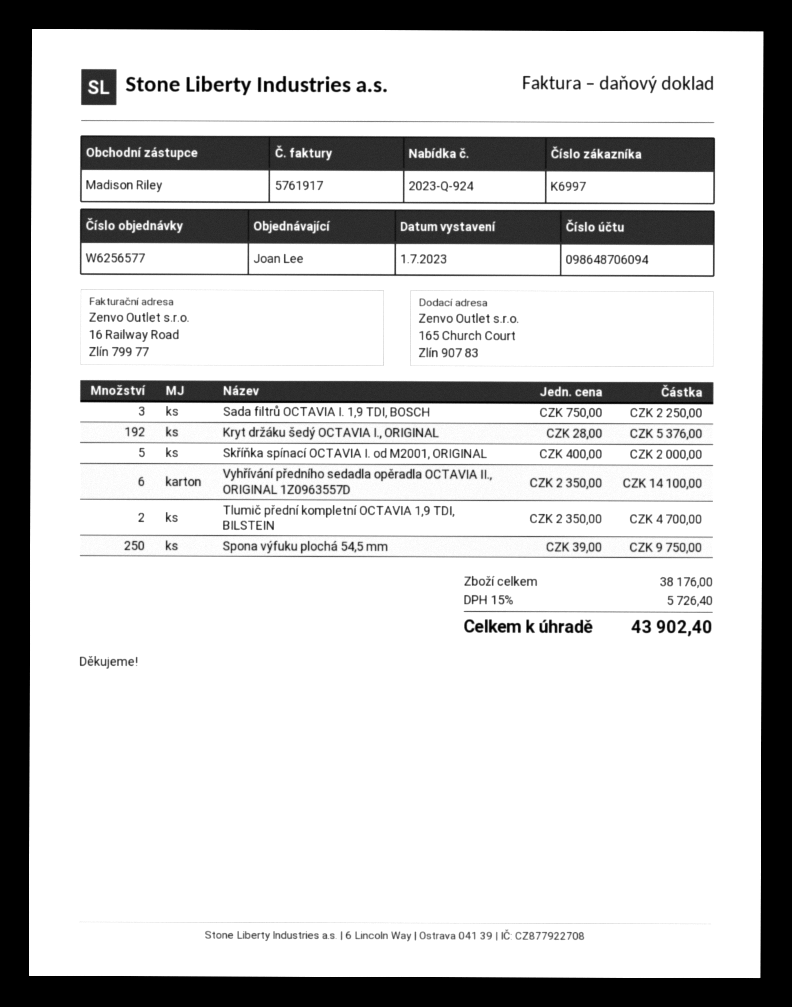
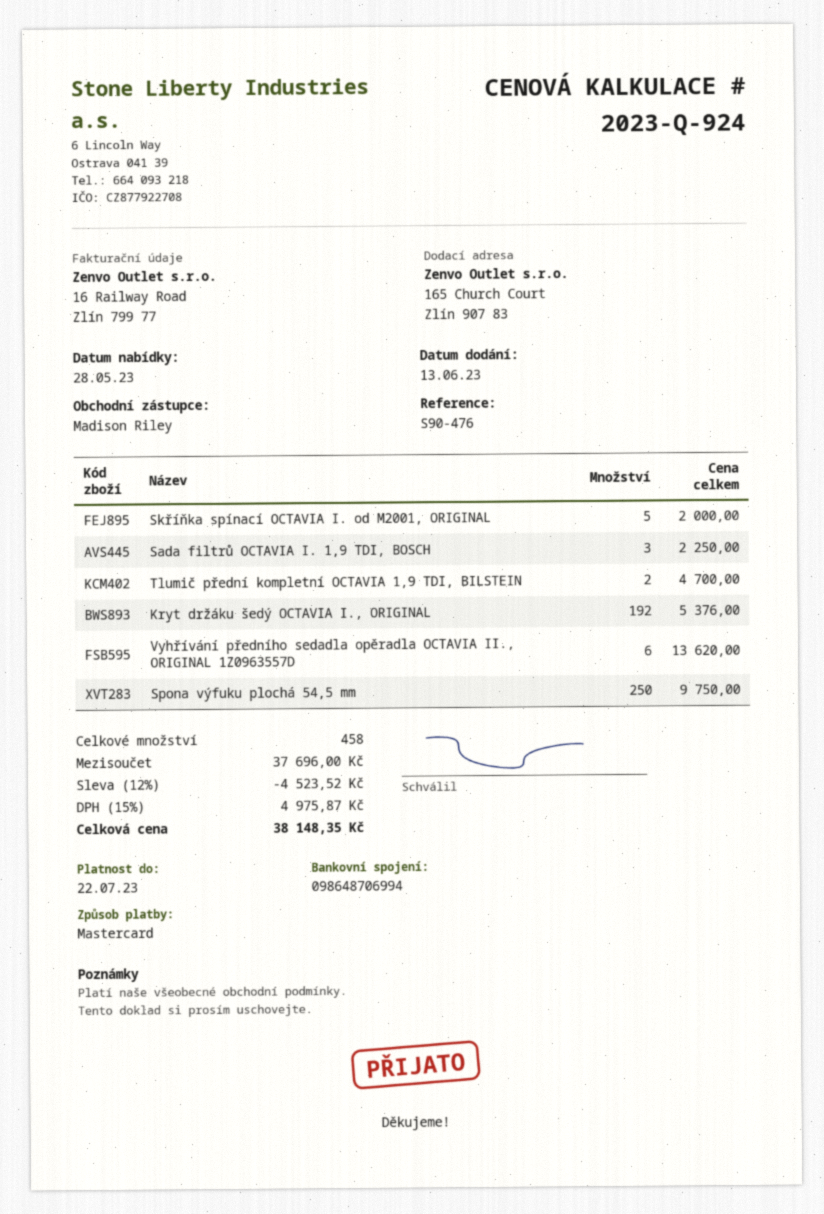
bank account: 098648706094 -> 098648706994
Vyhřívání předního sedadla opěradla OCTAVIA II., ORIGINAL 1Z0963557D: 6 for 14100.00 -> 6 for 13620.00
subtotal: 38176.00 -> 37696.00
discount: none -> 12% = 4523.52
tax: 15% = 5726.40 -> 15% = 4975.87
total: 43902.40 -> 38148.35

